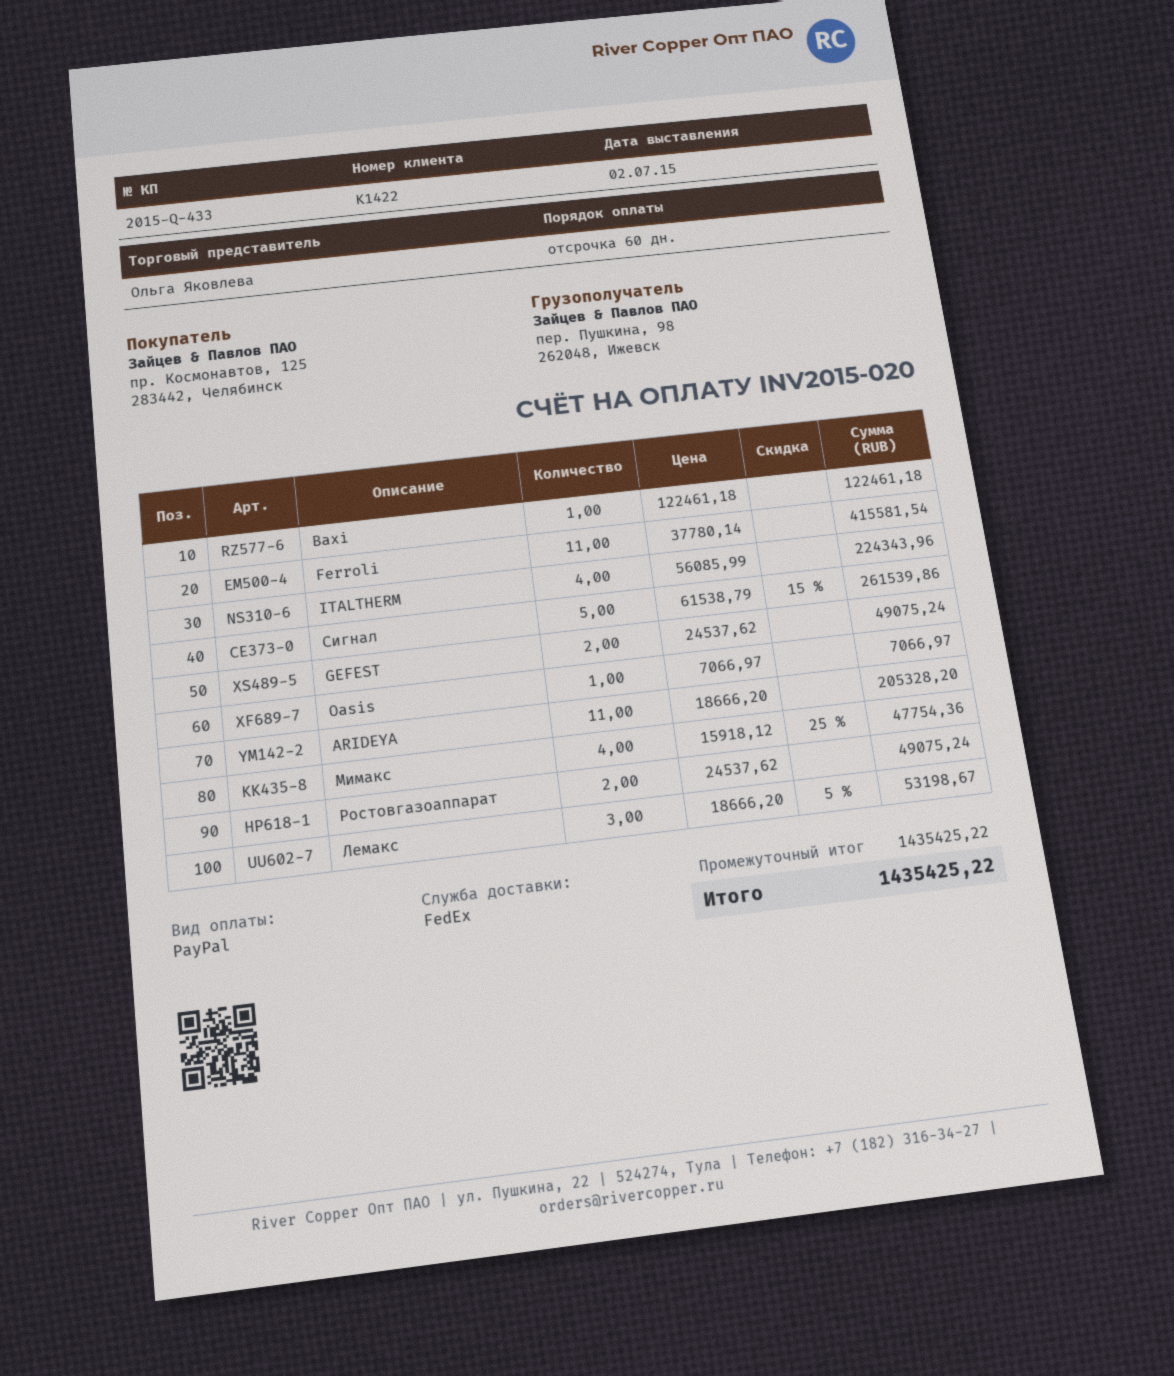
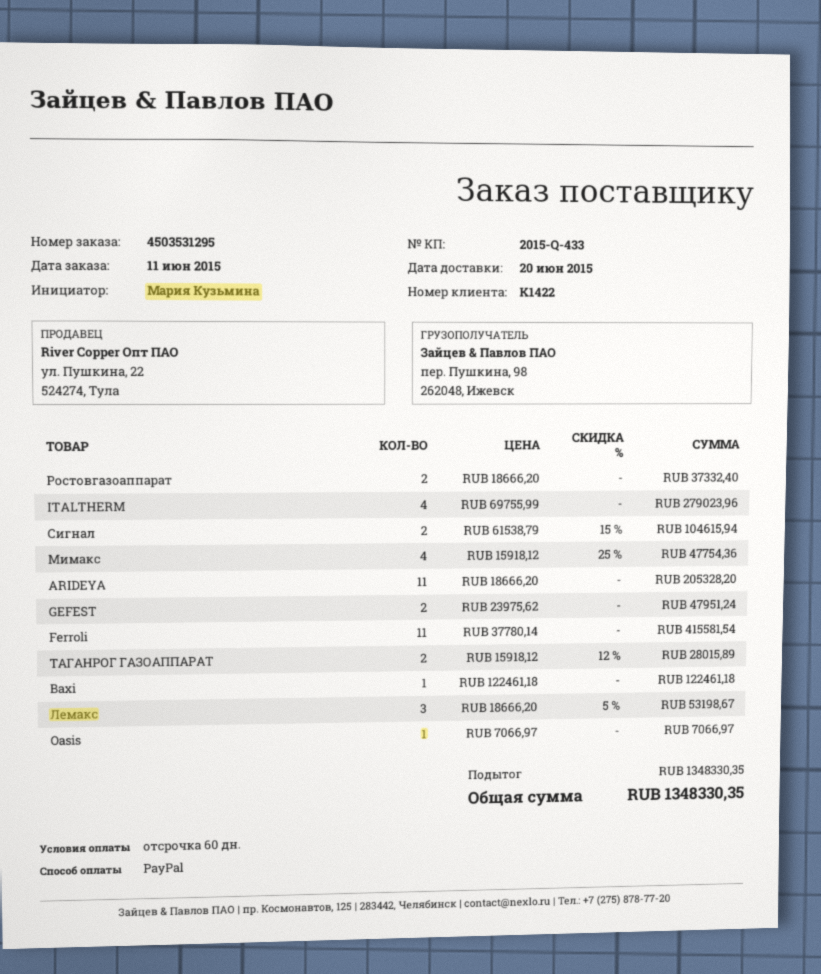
ITALTHERM: 4 x 56085.99 = 224343.96 -> 4 x 69755.99 = 279023.96
Сигнал: 5 x 61538.79 - 15% = 261539.86 -> 2 x 61538.79 - 15% = 104615.94
GEFEST: 2 x 24537.62 = 49075.24 -> 2 x 23975.62 = 47951.24
Ростовгазоаппарат: 2 x 24537.62 = 49075.24 -> 2 x 18666.20 = 37332.40
ТАГАНРОГ ГАЗОАППАРАТ: none -> 2 x 15918.12 - 12% = 28015.89
subtotal: 1435425.22 -> 1348330.35
total: 1435425.22 -> 1348330.35

